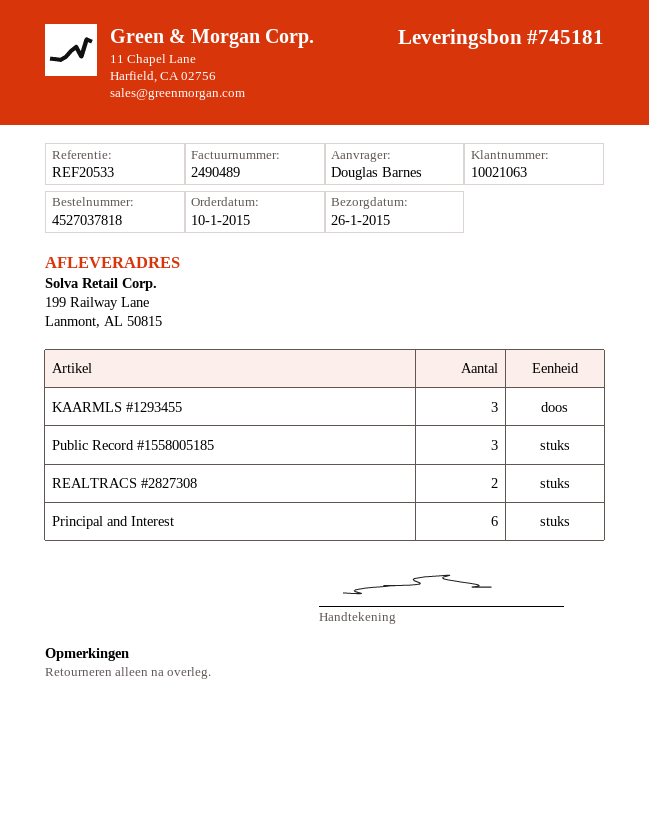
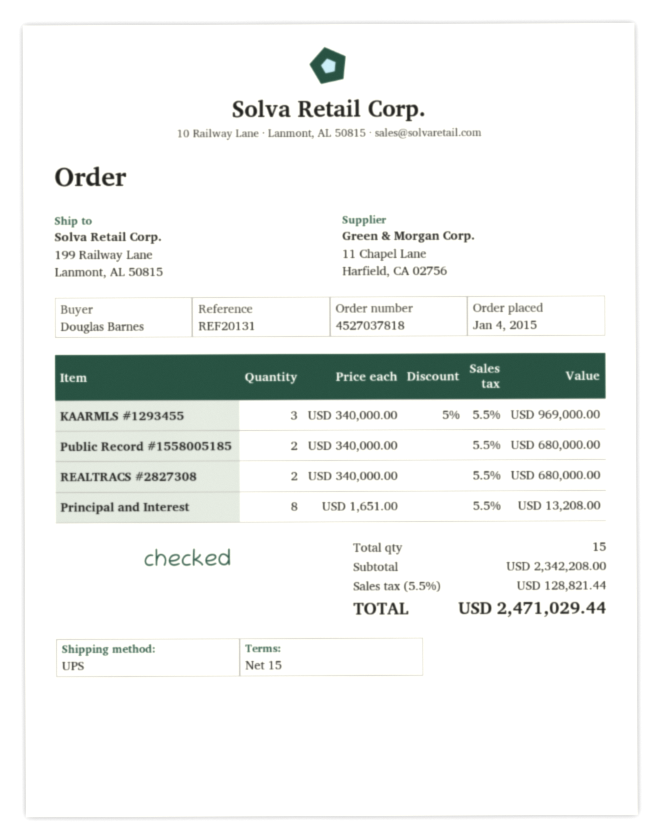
order date: 2015-01-10 -> 2015-01-04
reference: REF20533 -> REF20131
Public Record #1558005185: 3 -> 2
Principal and Interest: 6 -> 8

